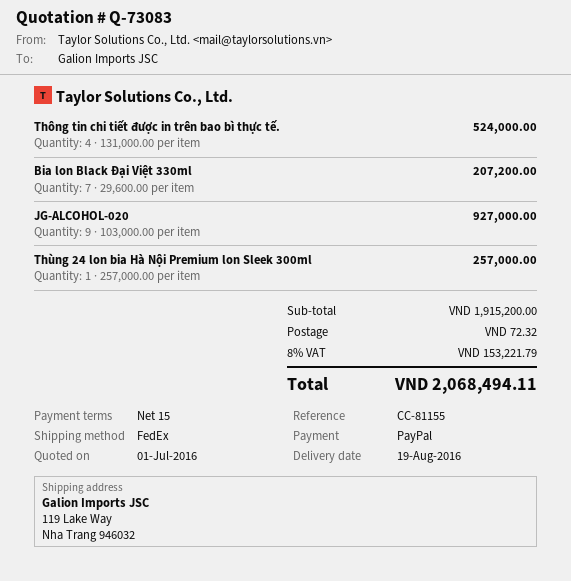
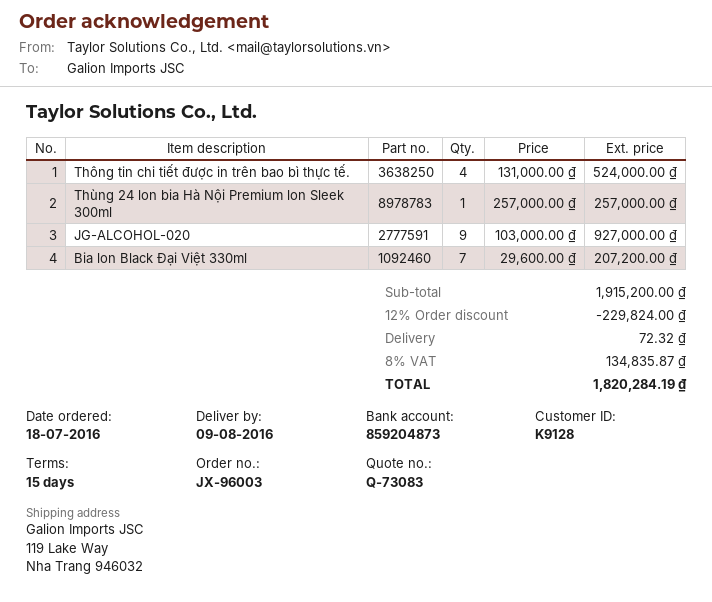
delivery date: 2016-08-19 -> 2016-08-09
discount: none -> 12% = 229824.00
tax: 8% = 153221.79 -> 8% = 134835.87
total: 2068494.11 -> 1820284.19

